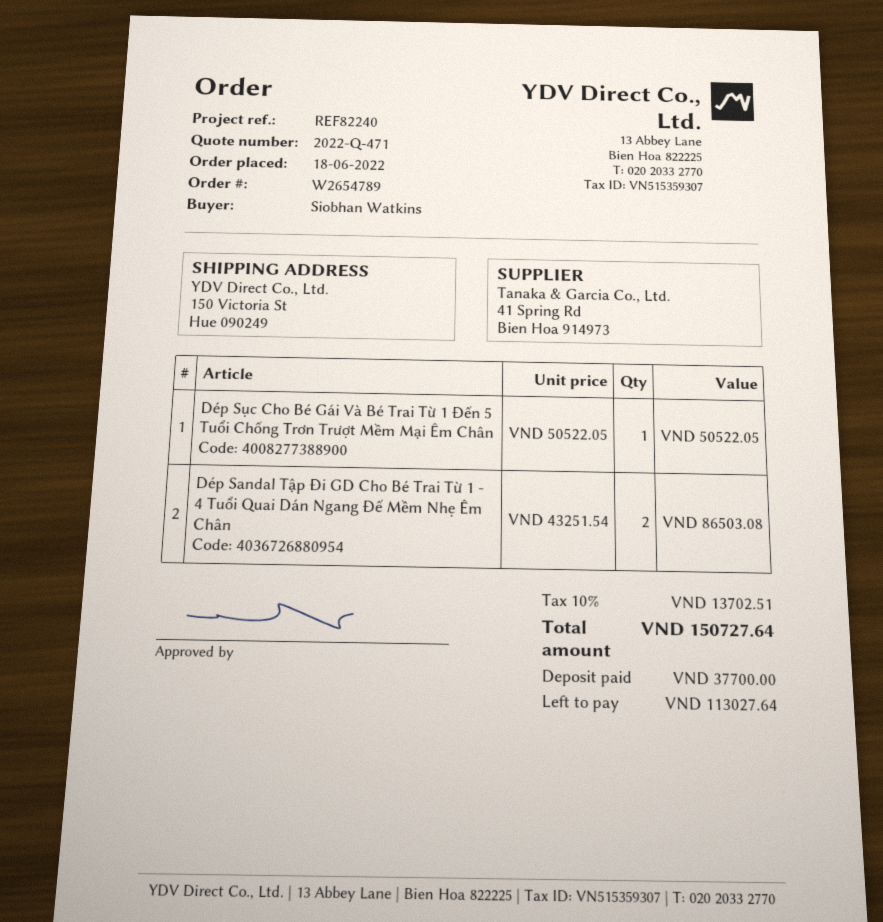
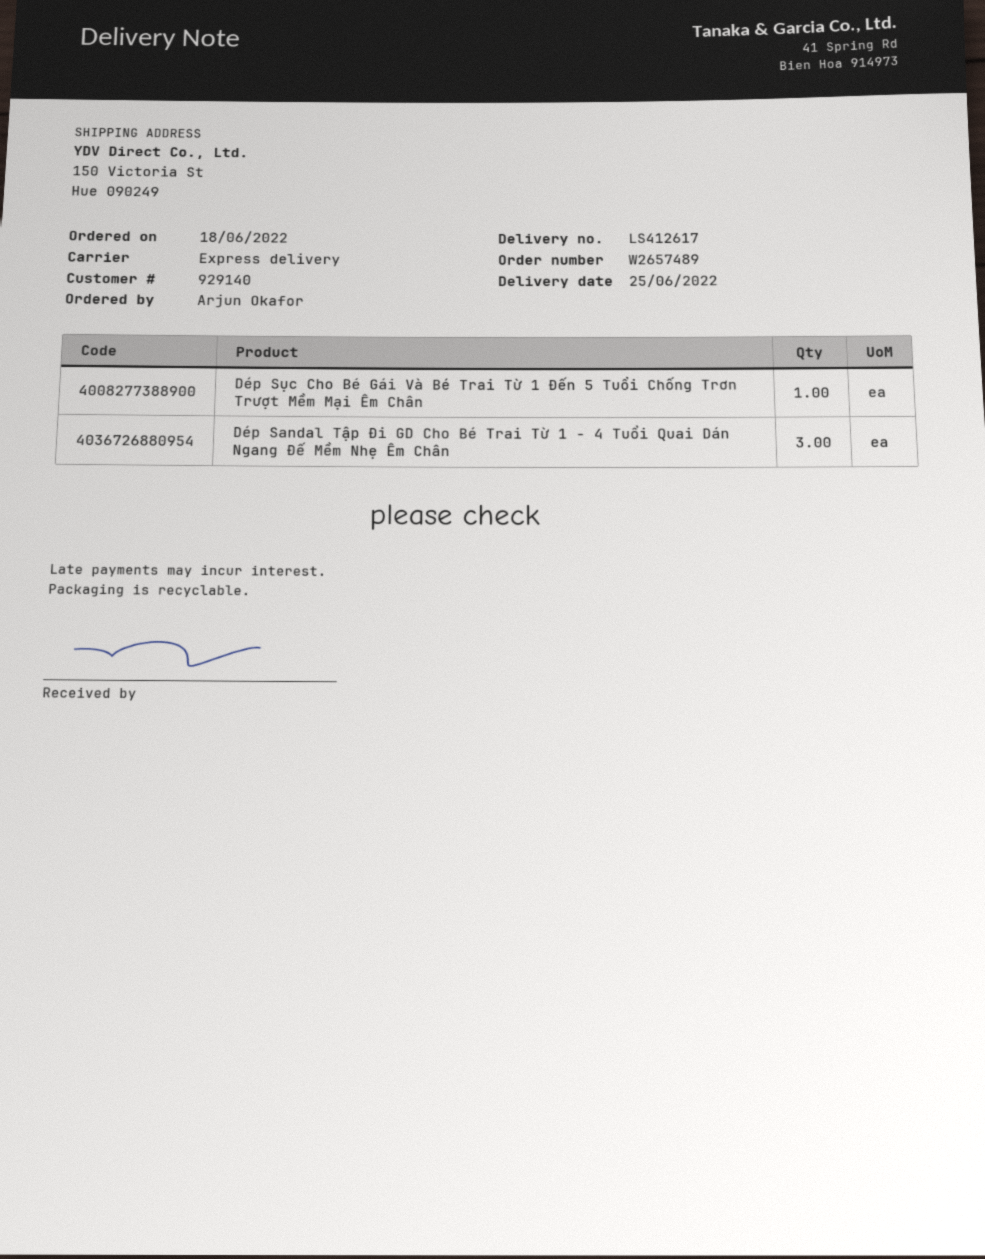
order number: W2654789 -> W2657489
ordered by: Siobhan Watkins -> Arjun Okafor
Dép Sandal Tập Đi GD Cho Bé Trai Từ 1 - 4 Tuổi Quai Dán Ngang Đế Mềm Nhẹ Êm Chân: 2 -> 3

